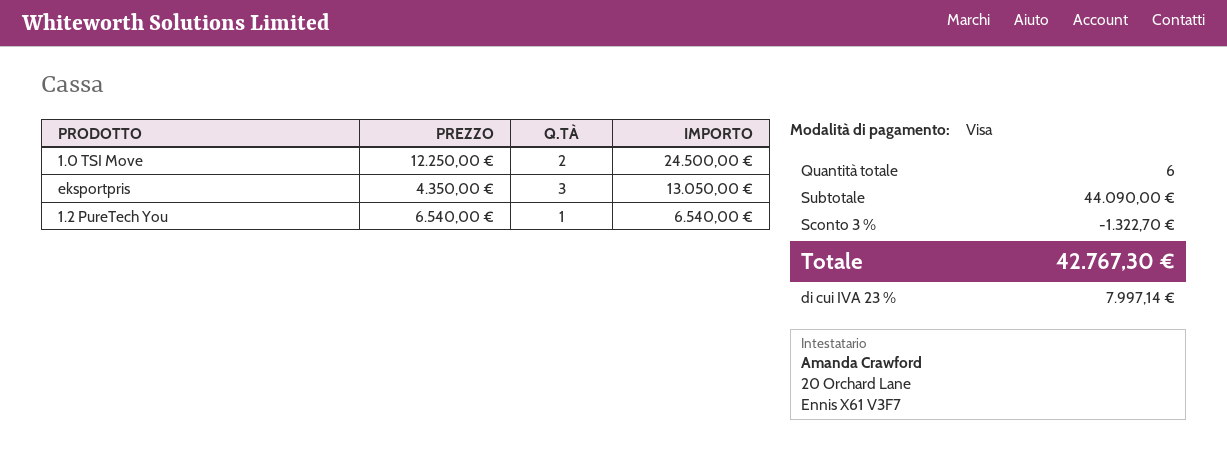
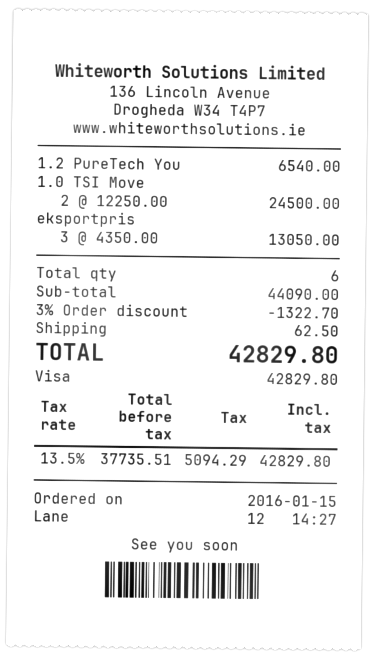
shipping: none -> 62.50
tax: 23% = 7997.14 -> 13.5% = 5094.29
total: 42767.30 -> 42829.80

